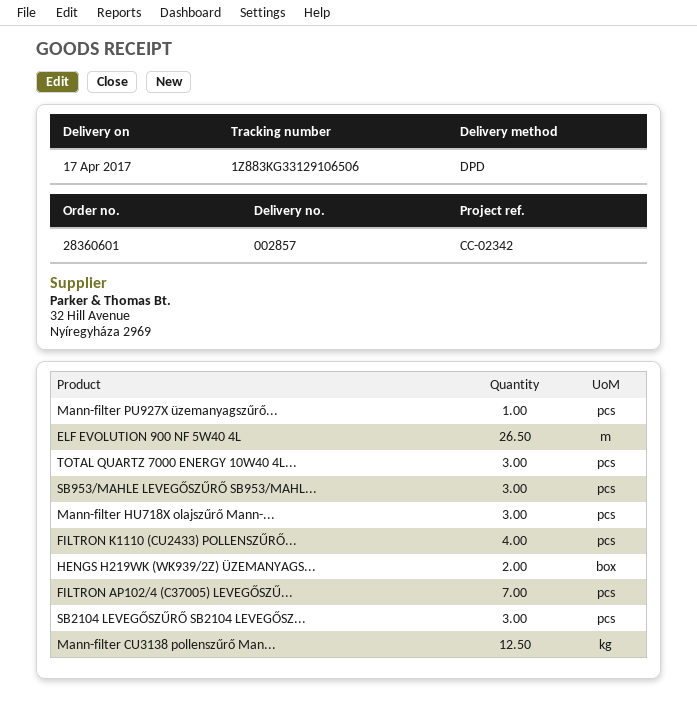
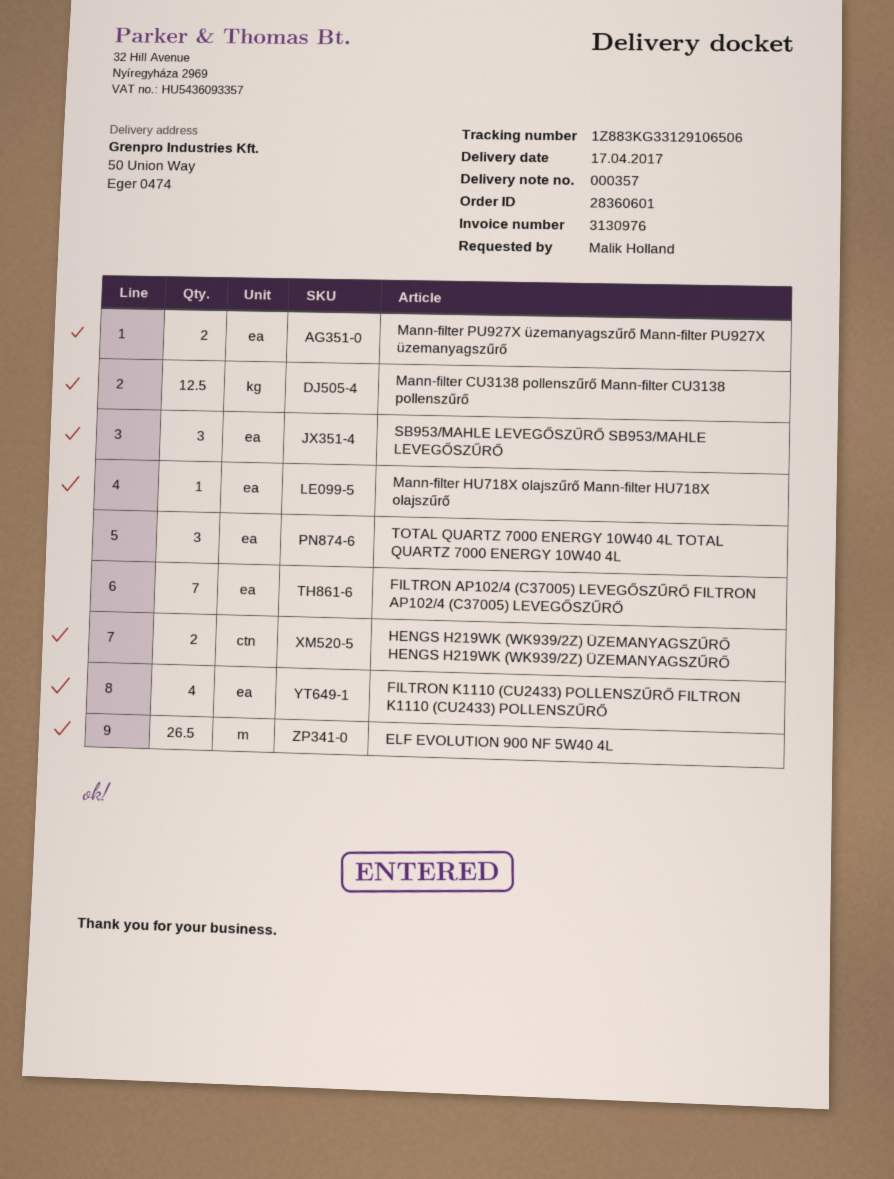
delivery note number: 002857 -> 000357
Mann-filter PU927X üzemanyagszűrő...: 1 -> 2
Mann-filter HU718X olajszűrő Mann-...: 3 -> 1
SB2104 LEVEGŐSZŰRŐ SB2104 LEVEGŐSZ...: 3 -> none

